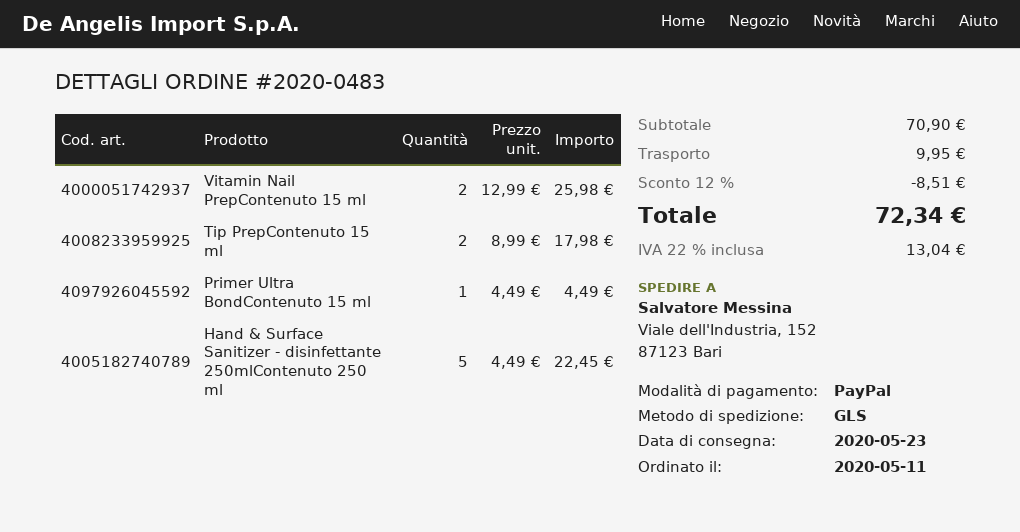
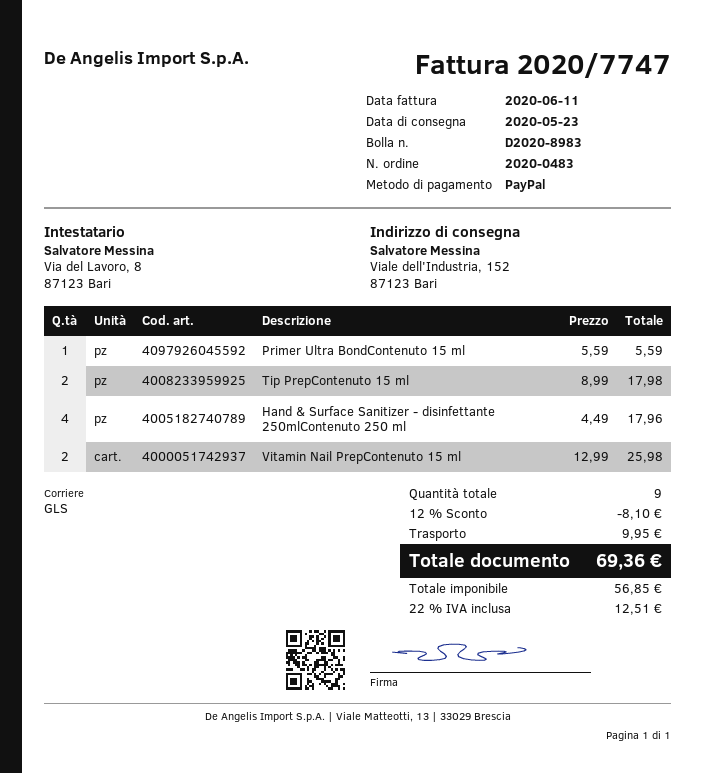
Primer Ultra BondContenuto 15 ml: 1 x 4.49 = 4.49 -> 1 x 5.59 = 5.59
Hand & Surface Sanitizer - disinfettante 250mlContenuto 250 ml: 5 x 4.49 = 22.45 -> 4 x 4.49 = 17.96
discount: 12% = 8.51 -> 12% = 8.10
tax: 22% = 13.04 -> 22% = 12.51
total: 72.34 -> 69.36

